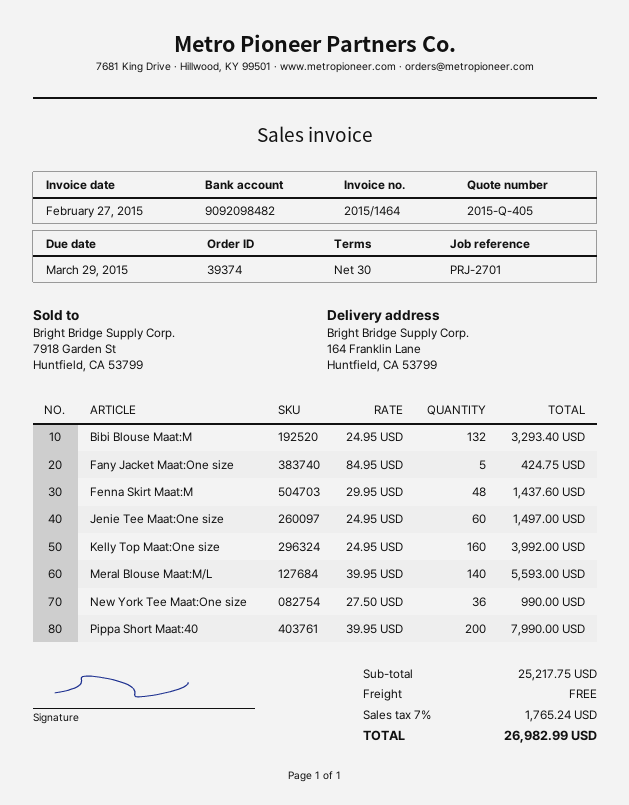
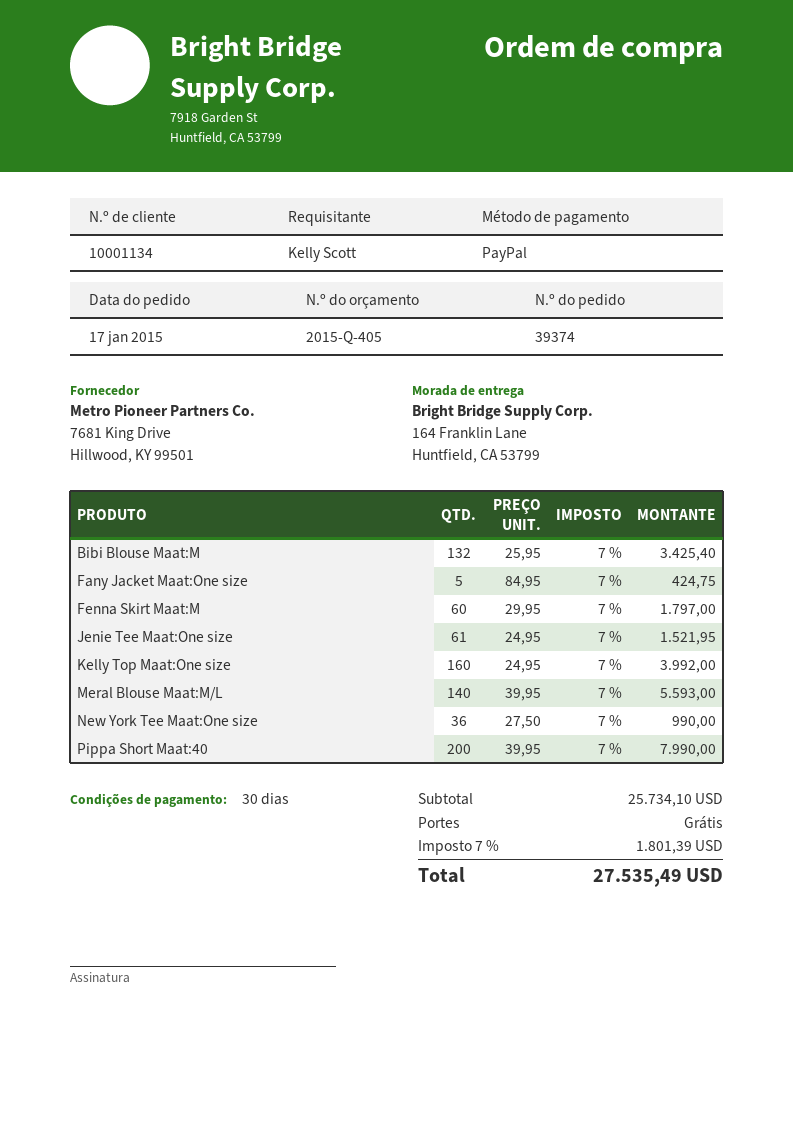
Bibi Blouse Maat:M: 132 x 24.95 = 3293.40 -> 132 x 25.95 = 3425.40
Fenna Skirt Maat:M: 48 x 29.95 = 1437.60 -> 60 x 29.95 = 1797.00
Jenie Tee Maat:One size: 60 x 24.95 = 1497.00 -> 61 x 24.95 = 1521.95
subtotal: 25217.75 -> 25734.10
tax: 7% = 1765.24 -> 7% = 1801.39
total: 26982.99 -> 27535.49

